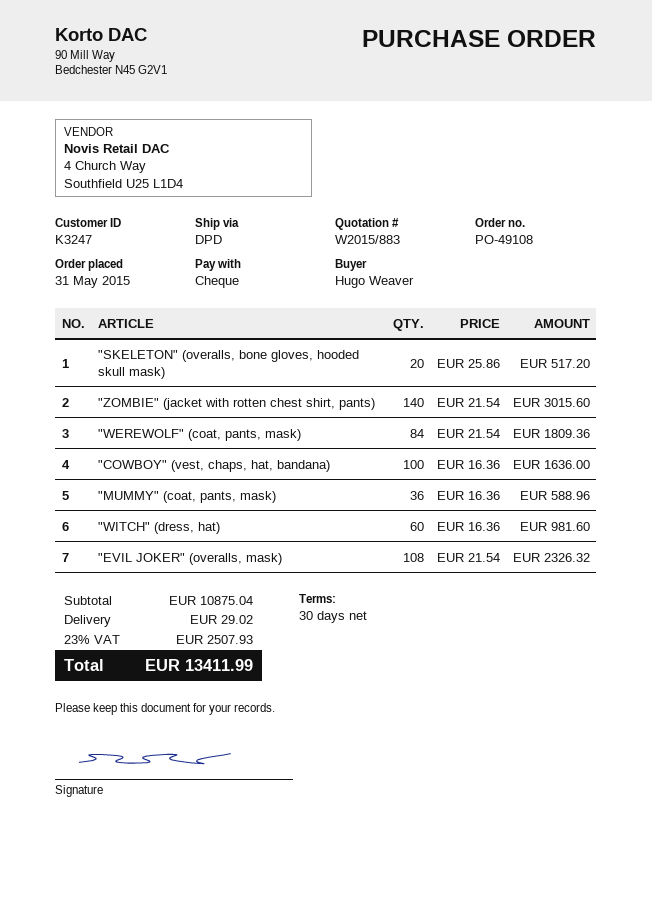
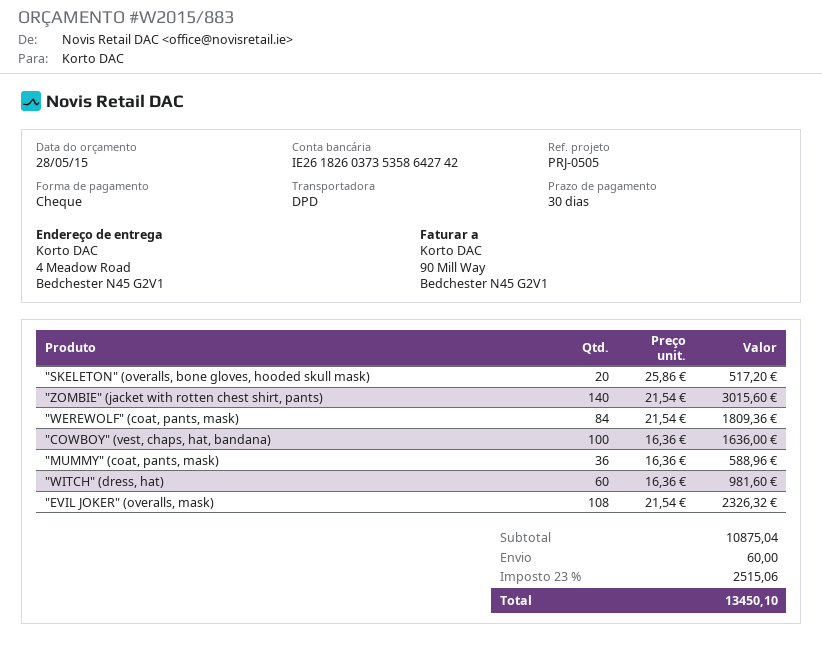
shipping: 29.02 -> 60.00
tax: 23% = 2507.93 -> 23% = 2515.06
total: 13411.99 -> 13450.10

